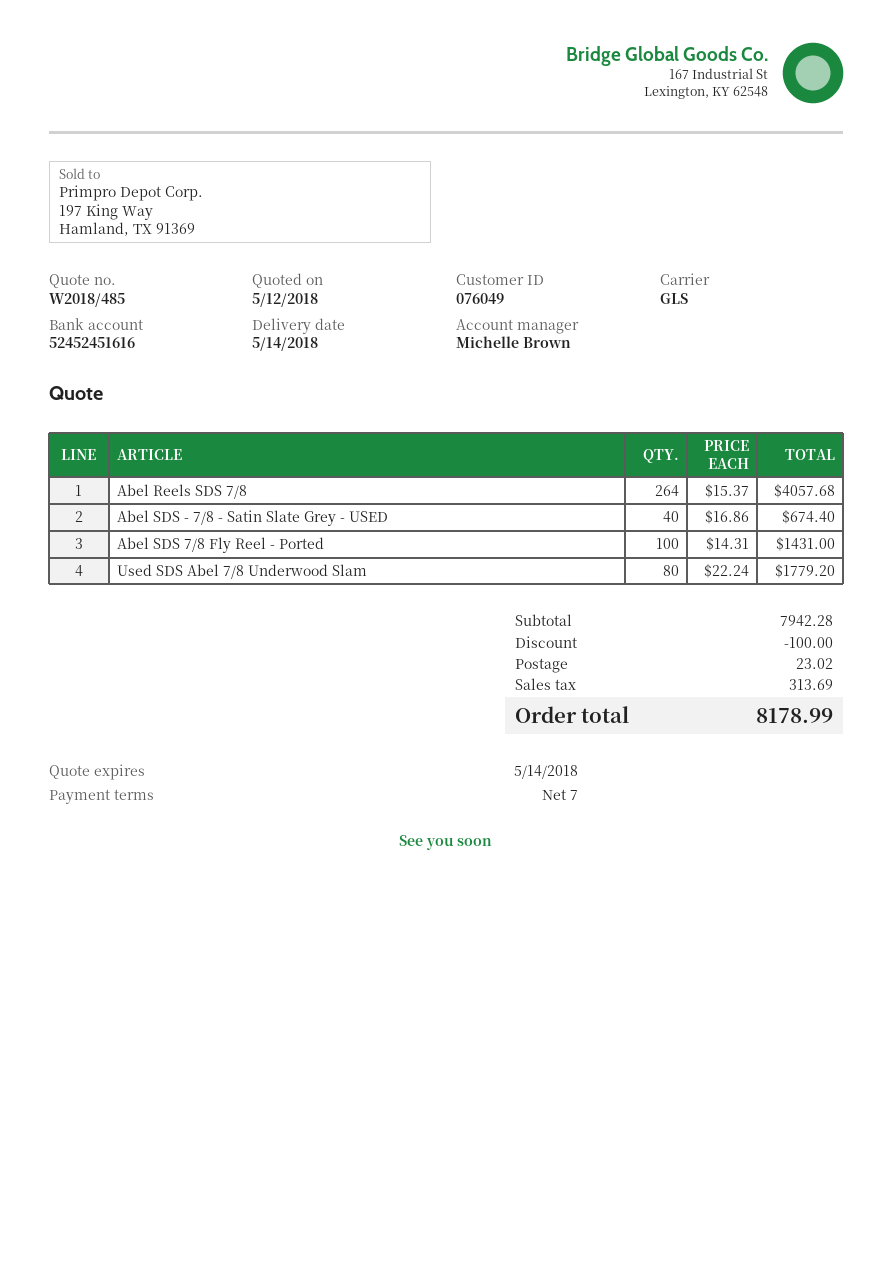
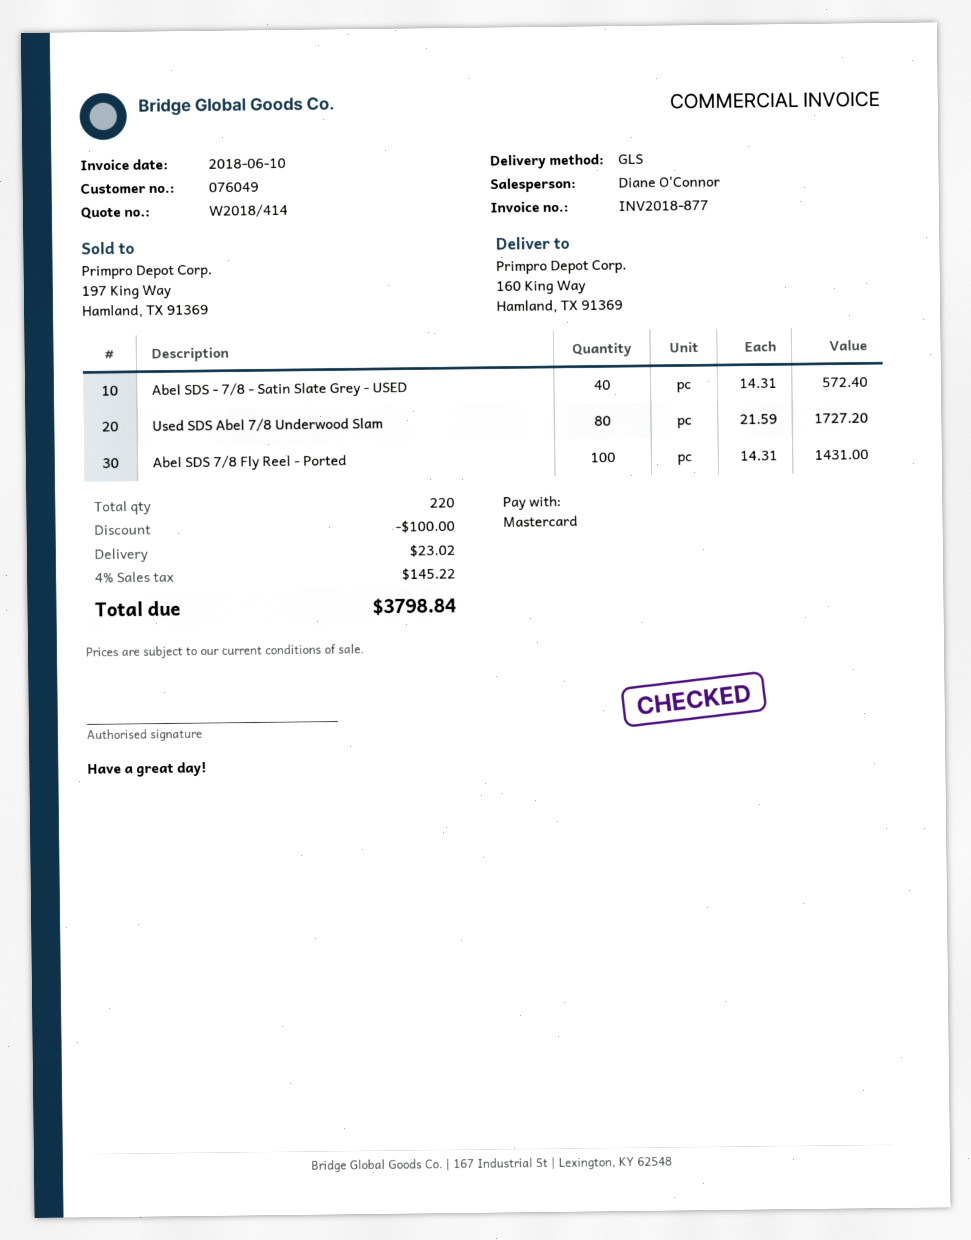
quote number: W2018/485 -> W2018/414
sales rep: Michelle Brown -> Diane O'Connor
Abel Reels SDS 7/8: 264 x 15.37 = 4057.68 -> none
Abel SDS - 7/8 - Satin Slate Grey - USED: 40 x 16.86 = 674.40 -> 40 x 14.31 = 572.40
Used SDS Abel 7/8 Underwood Slam: 80 x 22.24 = 1779.20 -> 80 x 21.59 = 1727.20
tax: 313.69 -> 145.22
total: 8178.99 -> 3798.84

